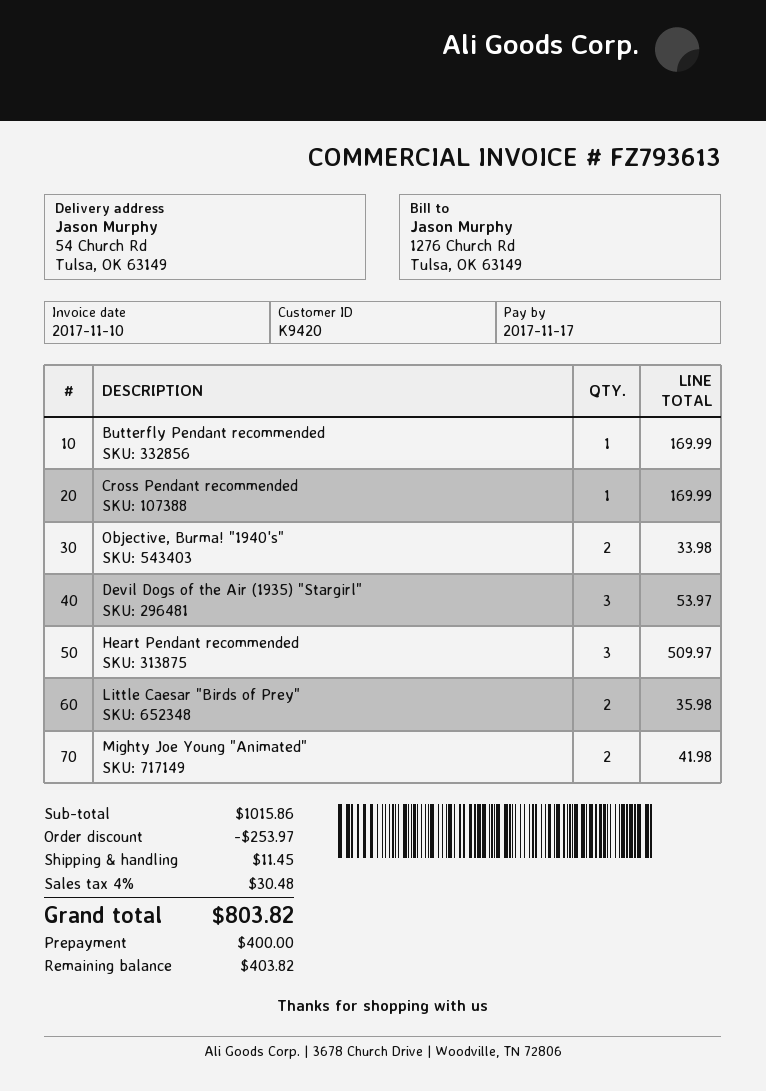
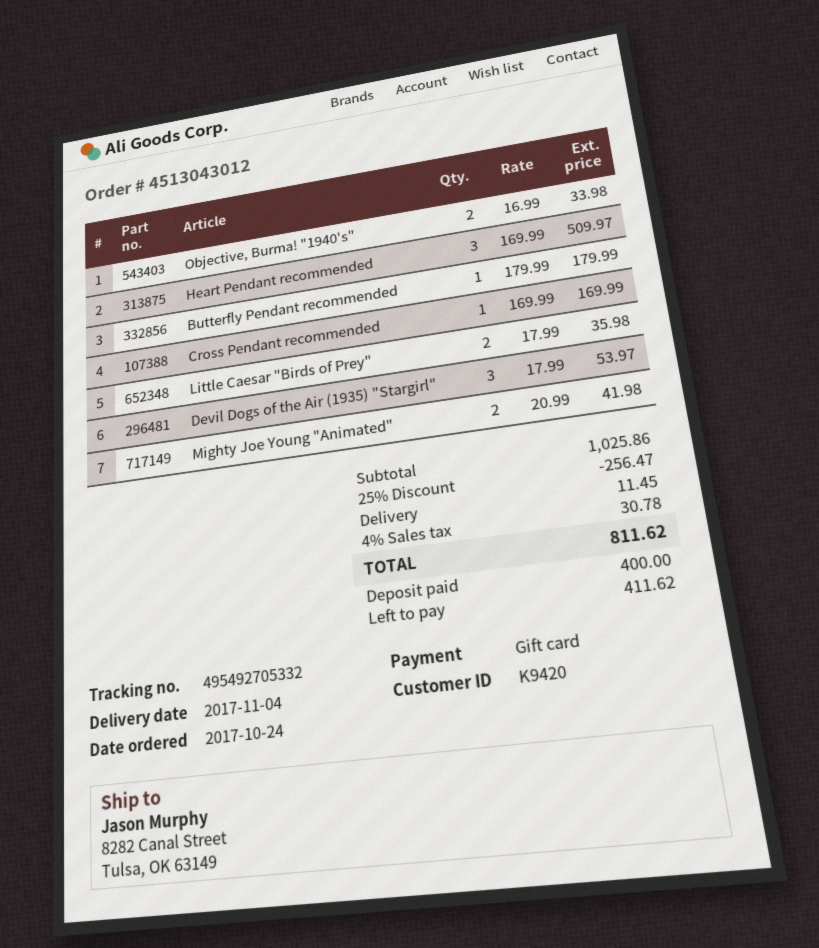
ship to: 54 Church Rd, Tulsa, OK 63149 -> 8282 Canal Street, Tulsa, OK 63149
Butterfly Pendant recommended: 1 for 169.99 -> 1 for 179.99
subtotal: 1015.86 -> 1025.86
discount: 253.97 -> 256.47
tax: 4% = 30.48 -> 4% = 30.78
total: 803.82 -> 811.62
balance: 403.82 -> 411.62

